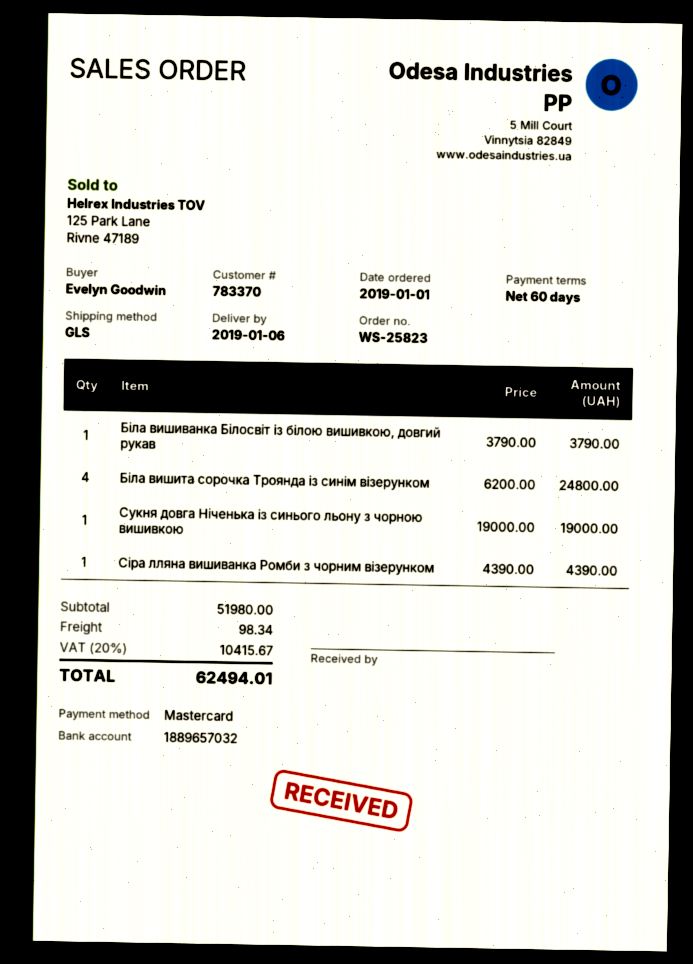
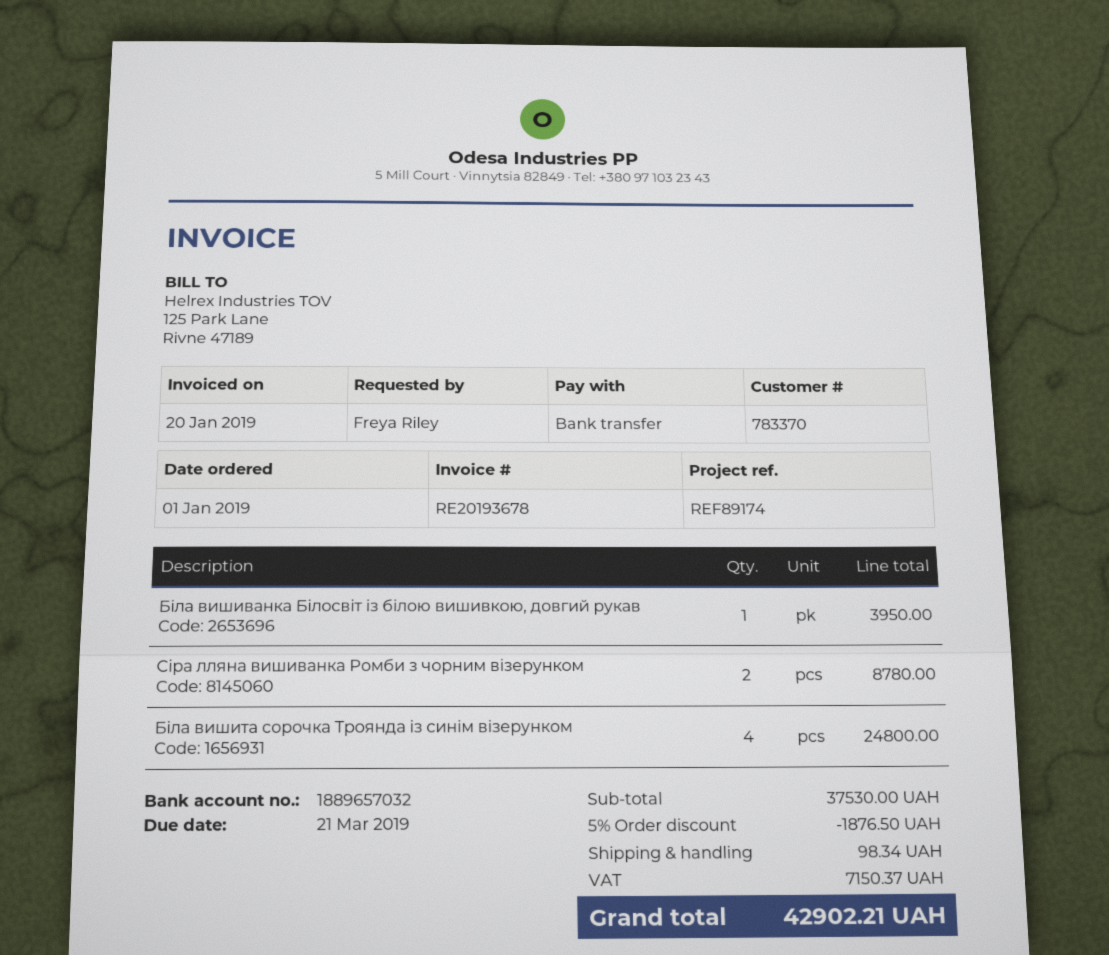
ordered by: Evelyn Goodwin -> Freya Riley
payment method: Mastercard -> bank transfer
Біла вишиванка Білосвіт із білою вишивкою, довгий рукав: 1 for 3790.00 -> 1 for 3950.00
Сукня довга Ніченька із синього льону з чорною вишивкою: 1 for 19000.00 -> none
Сіра лляна вишиванка Ромби з чорним візерунком: 1 for 4390.00 -> 2 for 8780.00
subtotal: 51980.00 -> 37530.00
discount: none -> 5% = 1876.50
tax: 10415.67 -> 7150.37
total: 62494.01 -> 42902.21

